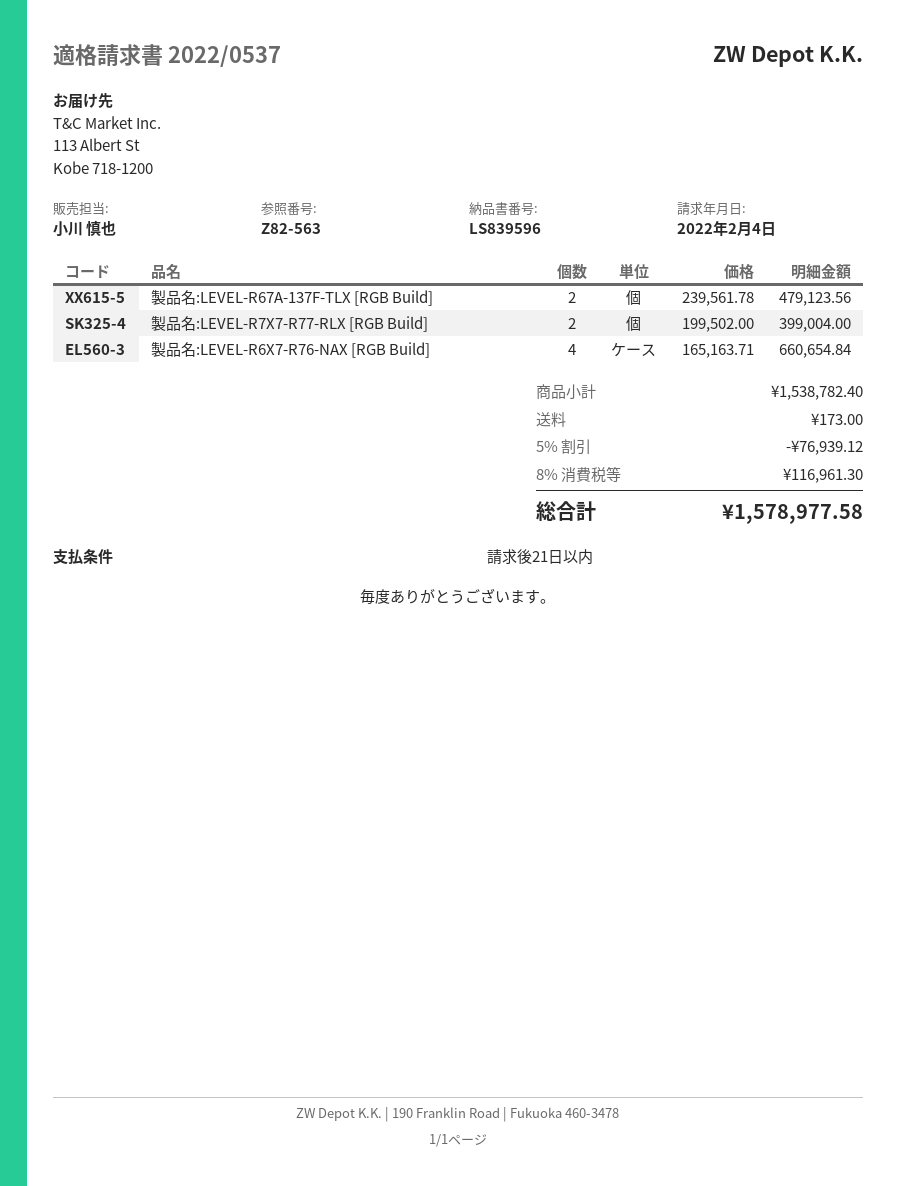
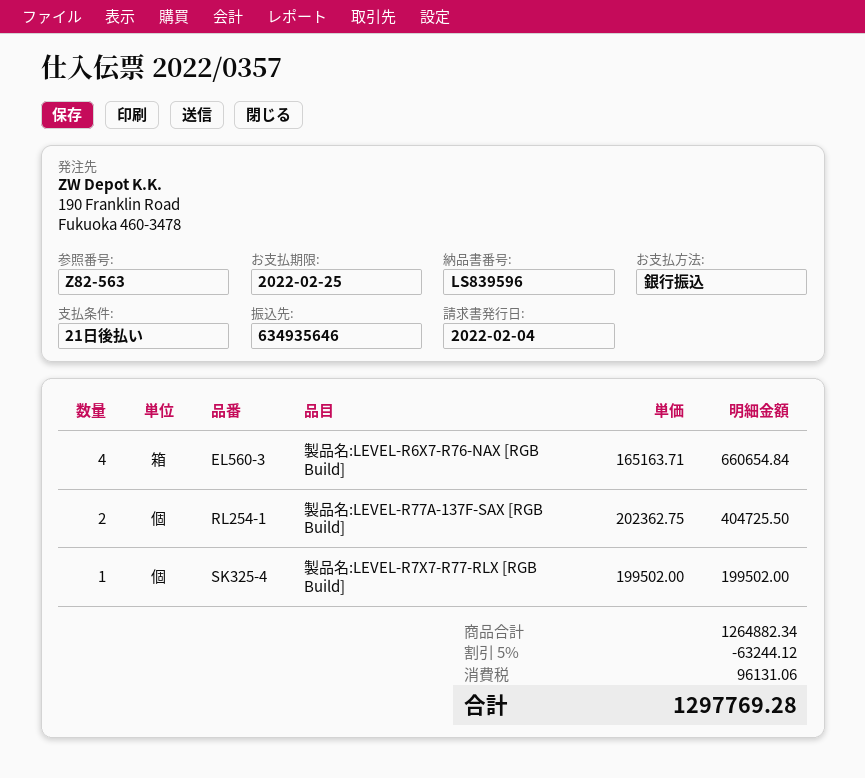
invoice number: 2022/0537 -> 2022/0357
製品名:LEVEL-R67A-137F-TLX [RGB Build]: 2 x 239561.78 = 479123.56 -> none
製品名:LEVEL-R7X7-R77-RLX [RGB Build]: 2 x 199502.00 = 399004.00 -> 1 x 199502.00 = 199502.00
製品名:LEVEL-R77A-137F-SAX [RGB Build]: none -> 2 x 202362.75 = 404725.50
subtotal: 1538782.40 -> 1264882.34
discount: 5% = 76939.12 -> 5% = 63244.12
shipping: 173.00 -> none
tax: 116961.30 -> 96131.06
total: 1578977.58 -> 1297769.28

